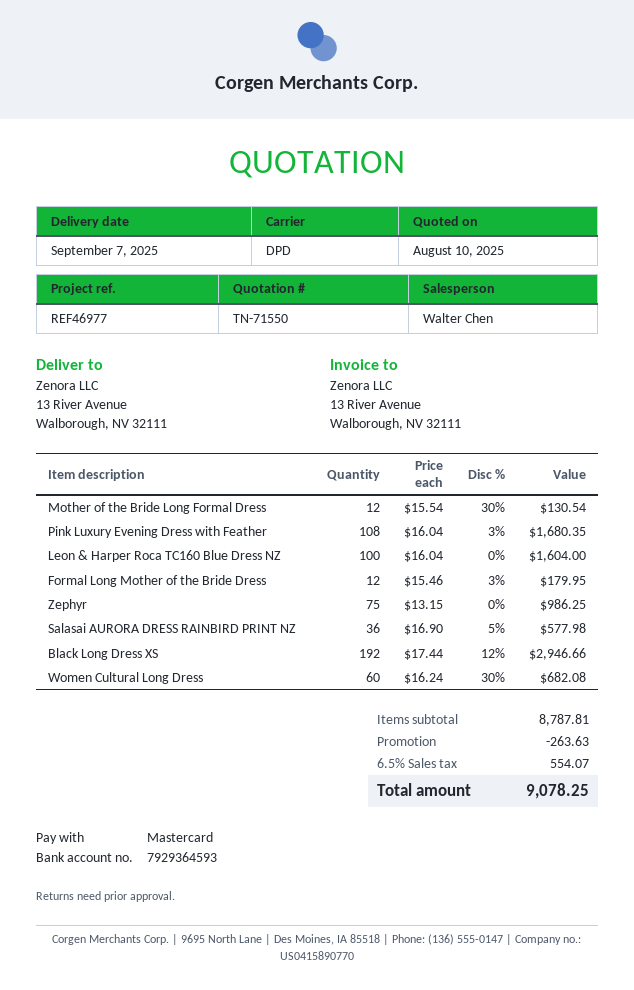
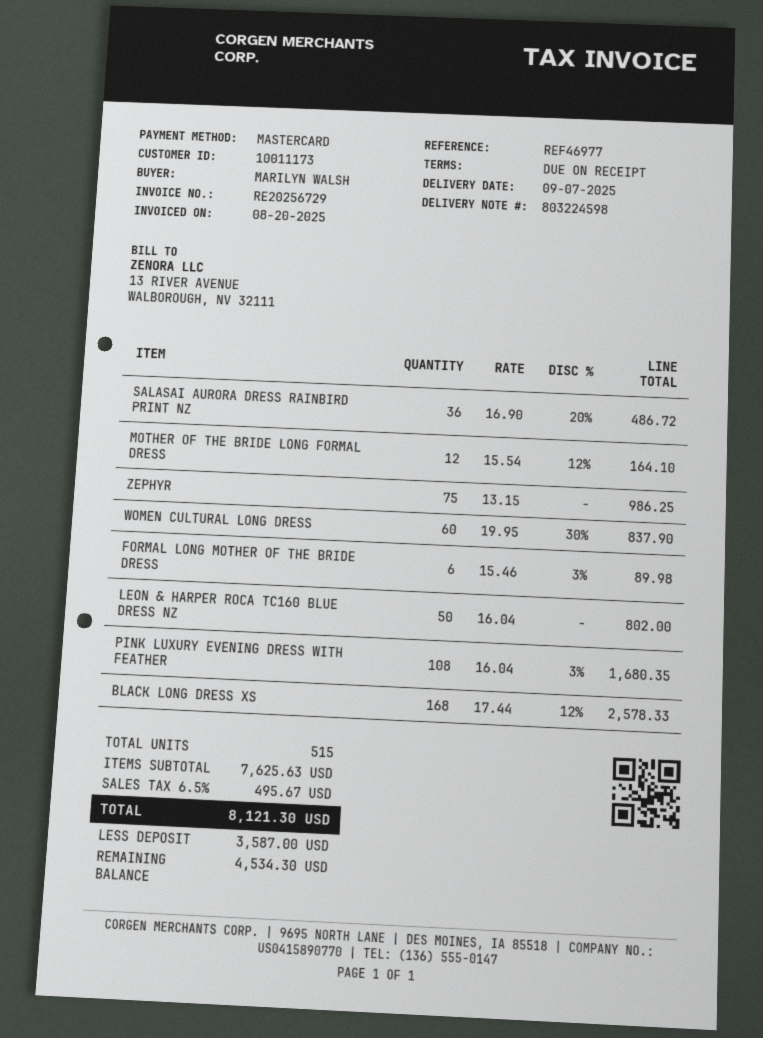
Mother of the Bride Long Formal Dress: 12 x 15.54 - 30% = 130.54 -> 12 x 15.54 - 12% = 164.10
Leon & Harper Roca TC160 Blue Dress NZ: 100 x 16.04 = 1604.00 -> 50 x 16.04 = 802.00
Formal Long Mother of the Bride Dress: 12 x 15.46 - 3% = 179.95 -> 6 x 15.46 - 3% = 89.98
Salasai AURORA DRESS RAINBIRD PRINT NZ: 36 x 16.90 - 5% = 577.98 -> 36 x 16.90 - 20% = 486.72
Black Long Dress XS: 192 x 17.44 - 12% = 2946.66 -> 168 x 17.44 - 12% = 2578.33
Women Cultural Long Dress: 60 x 16.24 - 30% = 682.08 -> 60 x 19.95 - 30% = 837.90
subtotal: 8787.81 -> 7625.63
discount: 263.63 -> none
tax: 6.5% = 554.07 -> 6.5% = 495.67
total: 9078.25 -> 8121.30

